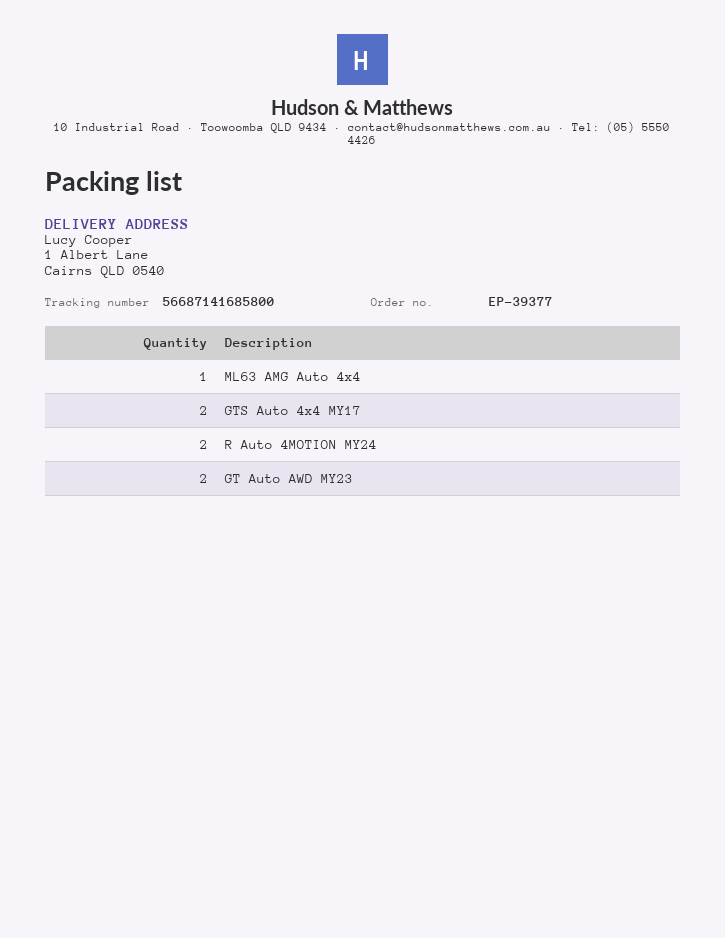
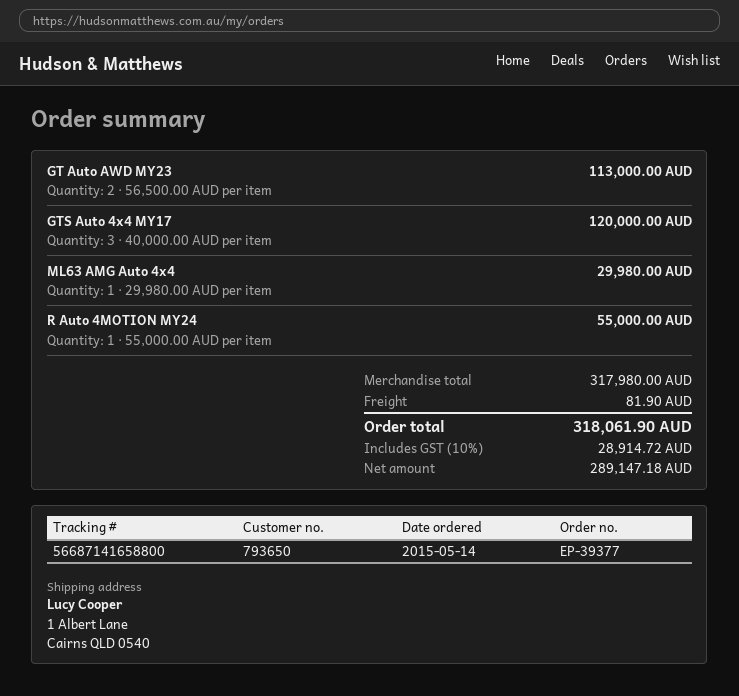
tracking number: 56687141685800 -> 56687141658800
GTS Auto 4x4 MY17: 2 -> 3
R Auto 4MOTION MY24: 2 -> 1

